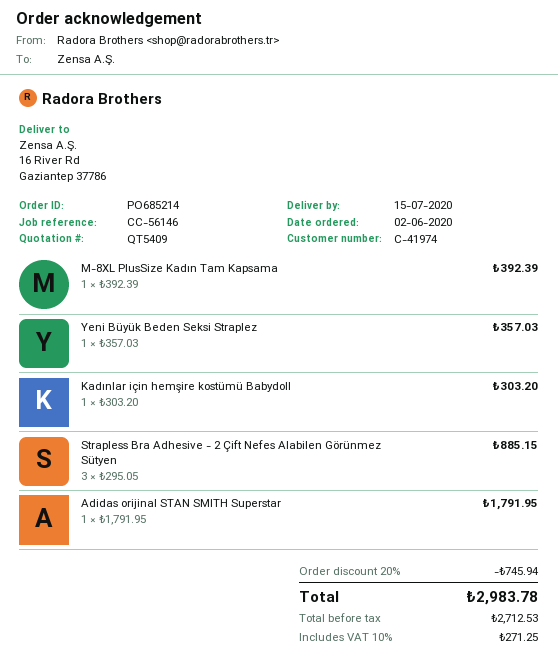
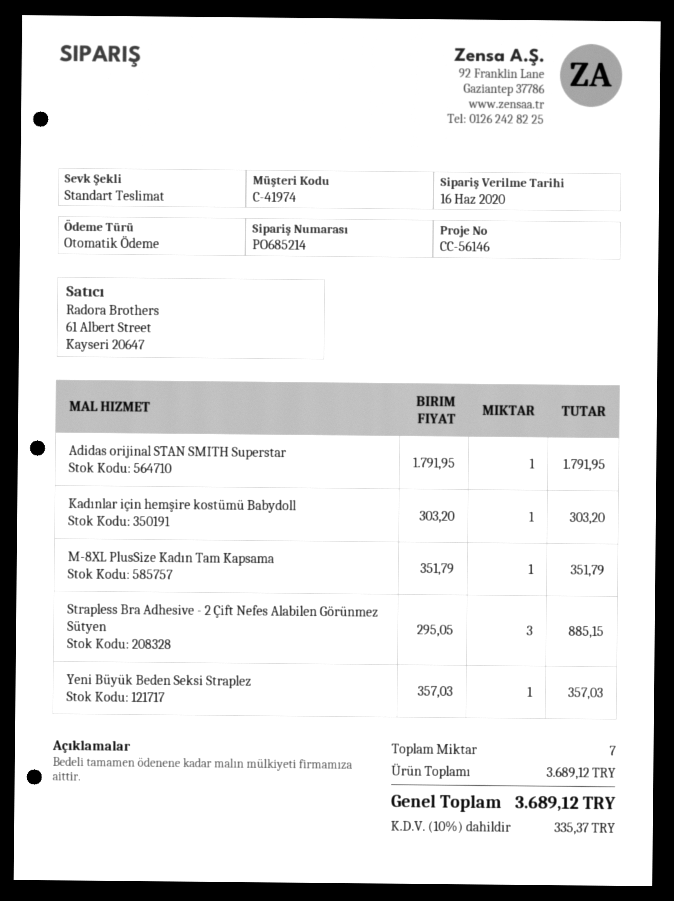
order date: 2020-06-02 -> 2020-06-16
M-8XL PlusSize Kadın Tam Kapsama: 1 x 392.39 = 392.39 -> 1 x 351.79 = 351.79
discount: 20% = 745.94 -> none
tax: 10% = 271.25 -> 10% = 335.37
total: 2983.78 -> 3689.12

